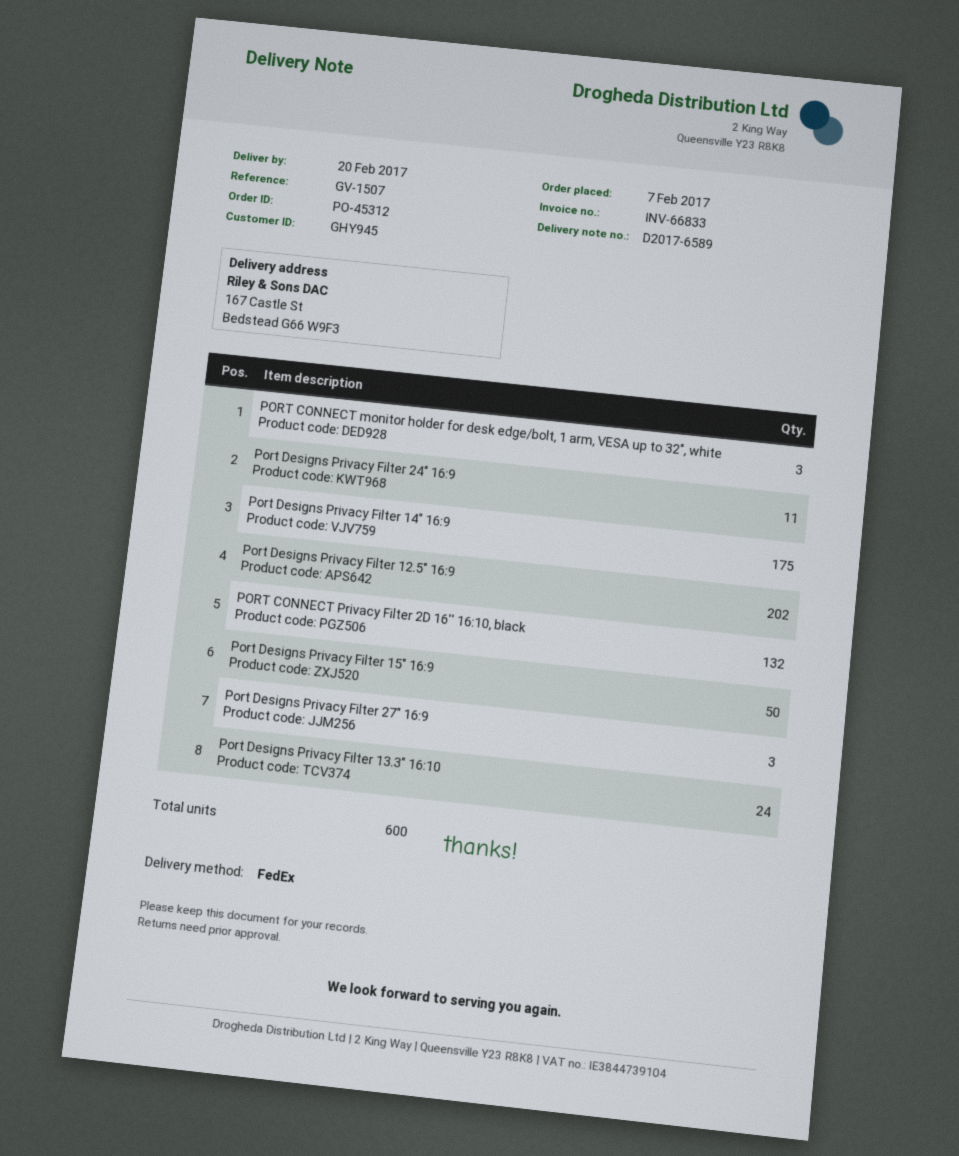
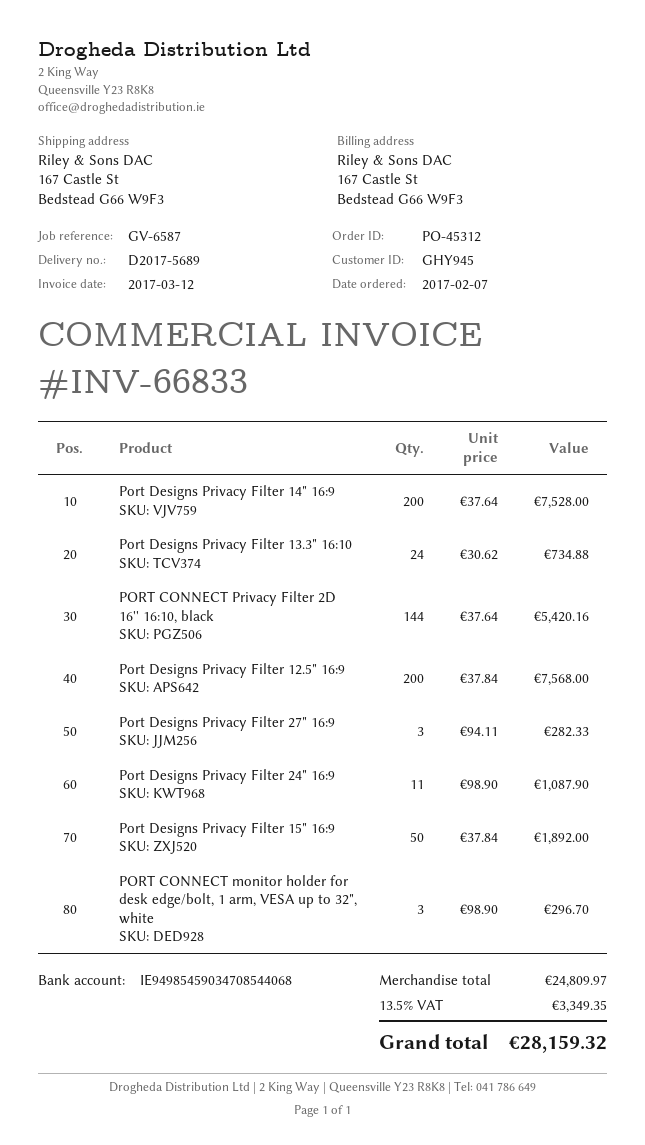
delivery note number: D2017-6589 -> D2017-5689
reference: GV-1507 -> GV-6587
Port Designs Privacy Filter 14" 16:9: 175 -> 200
Port Designs Privacy Filter 12.5" 16:9: 202 -> 200
PORT CONNECT Privacy Filter 2D 16'' 16:10, black: 132 -> 144

